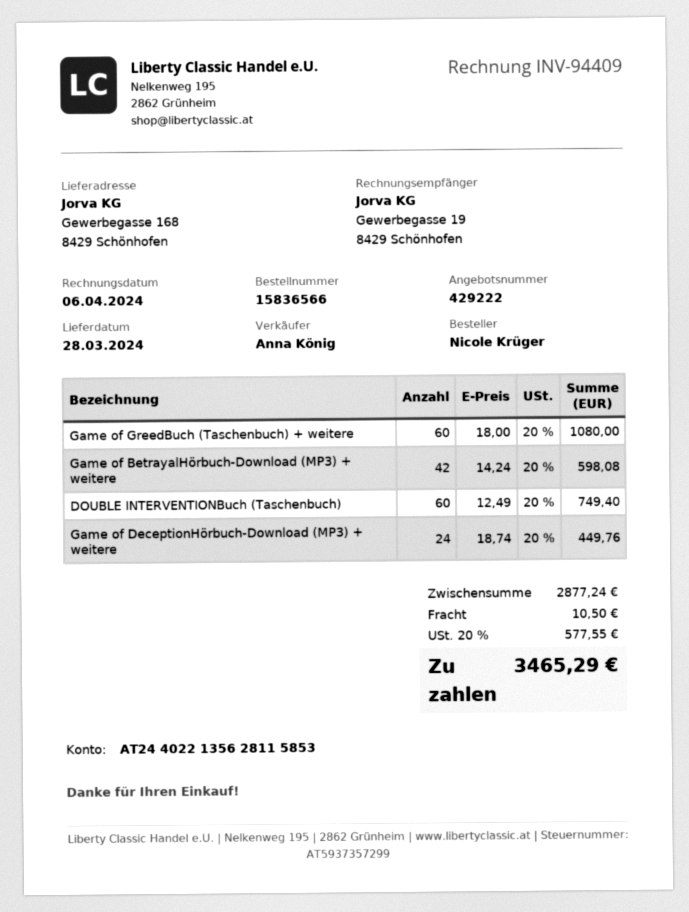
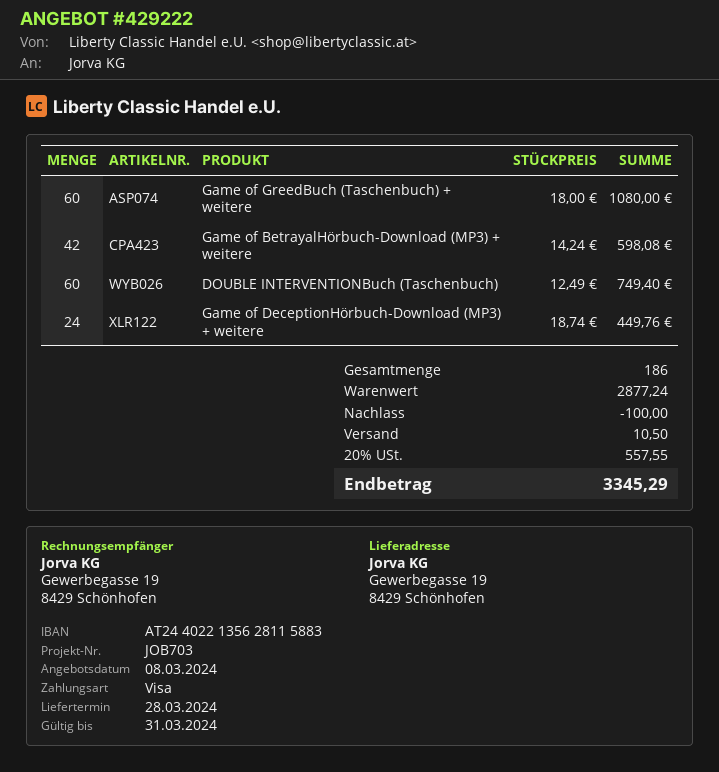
bank account: AT244022135628115853 -> AT244022135628115883
ship to: Gewerbegasse 168, 8429 Schönhofen -> Gewerbegasse 19, 8429 Schönhofen
discount: none -> 100.00
tax: 20% = 577.55 -> 20% = 557.55
total: 3465.29 -> 3345.29

